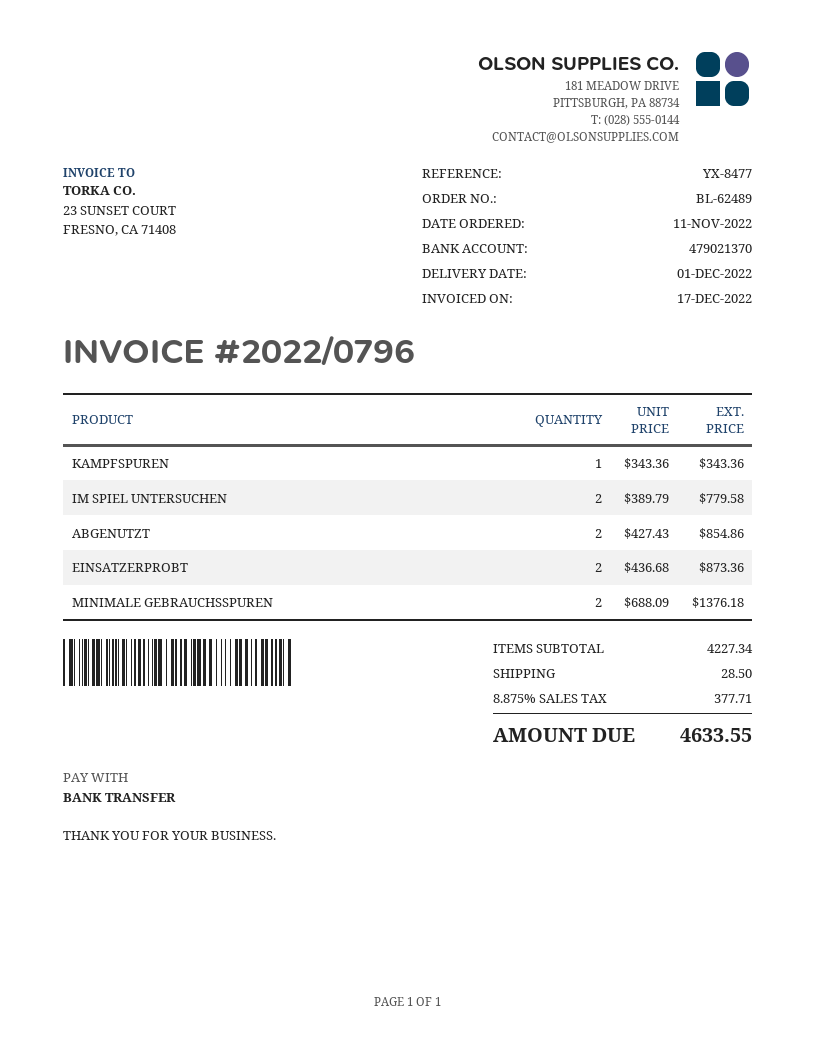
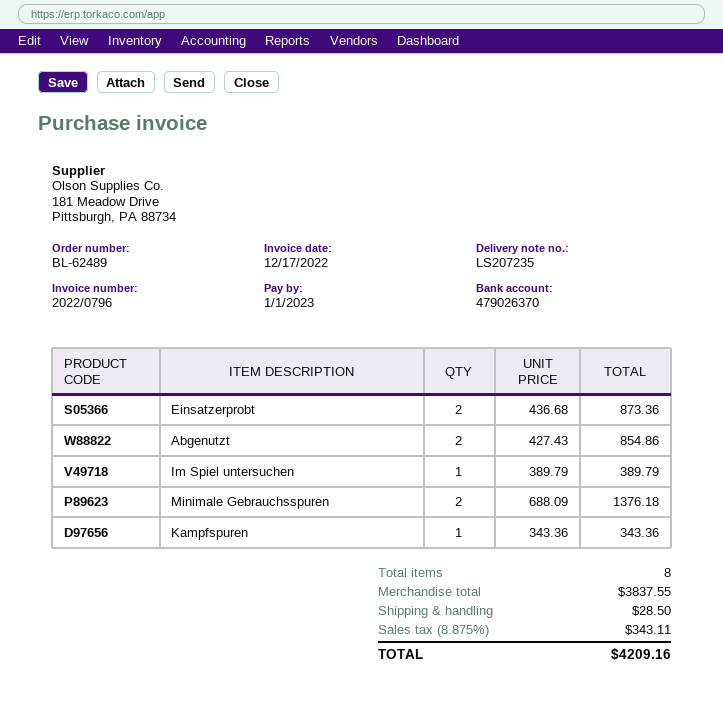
bank account: 479021370 -> 479026370
IM SPIEL UNTERSUCHEN: 2 x 389.79 = 779.58 -> 1 x 389.79 = 389.79
subtotal: 4227.34 -> 3837.55
tax: 8.875% = 377.71 -> 8.875% = 343.11
total: 4633.55 -> 4209.16

